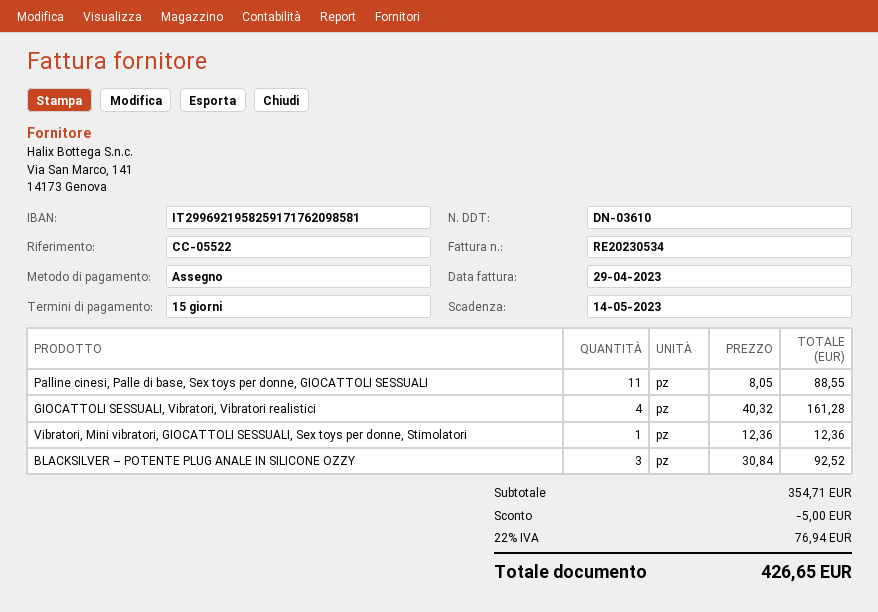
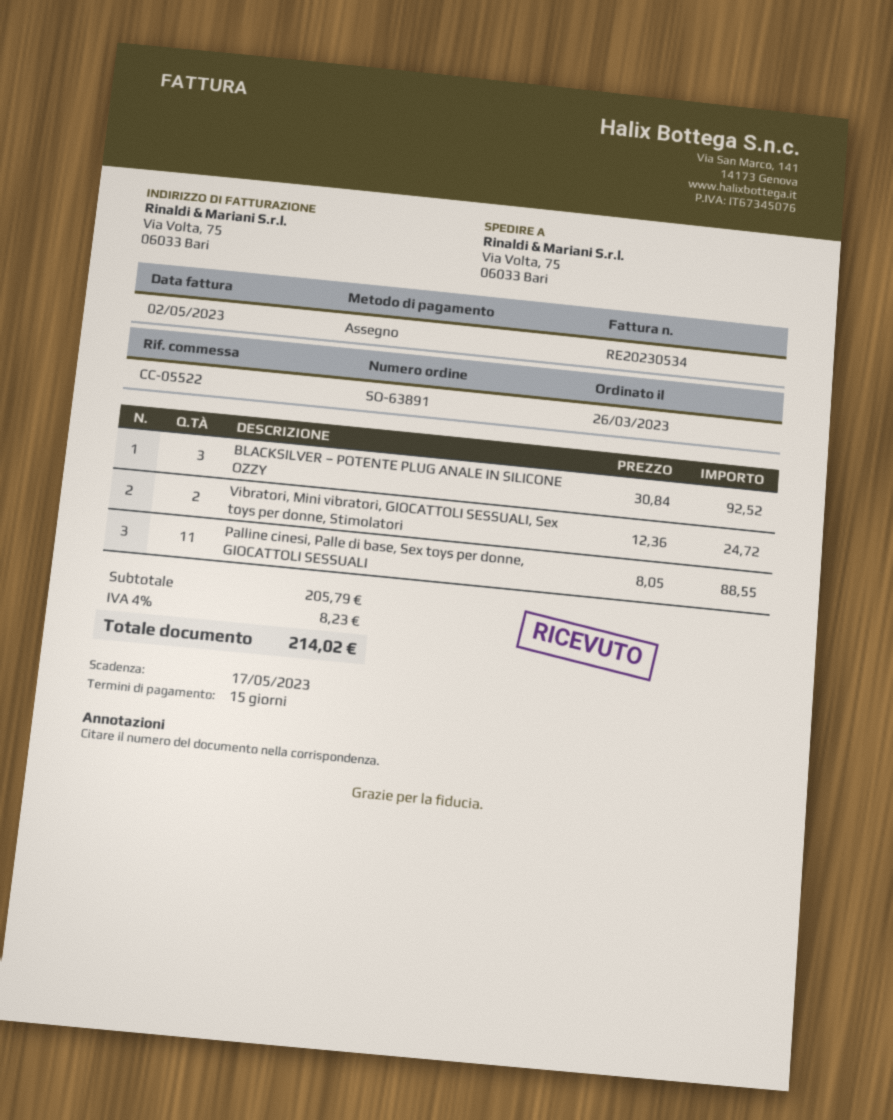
invoice date: 2023-04-29 -> 2023-05-02
due date: 2023-05-14 -> 2023-05-17
GIOCATTOLI SESSUALI, Vibratori, Vibratori realistici: 4 x 40.32 = 161.28 -> none
Vibratori, Mini vibratori, GIOCATTOLI SESSUALI, Sex toys per donne, Stimolatori: 1 x 12.36 = 12.36 -> 2 x 12.36 = 24.72
subtotal: 354.71 -> 205.79
discount: 5.00 -> none
tax: 22% = 76.94 -> 4% = 8.23
total: 426.65 -> 214.02

